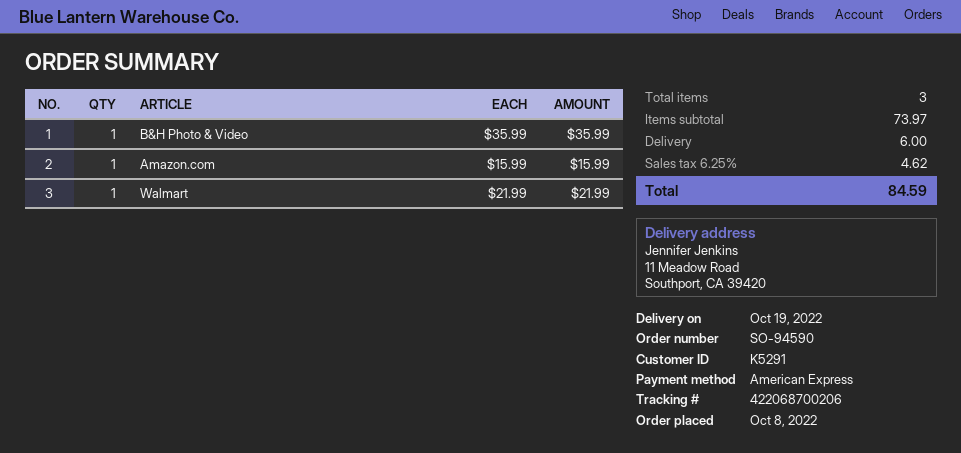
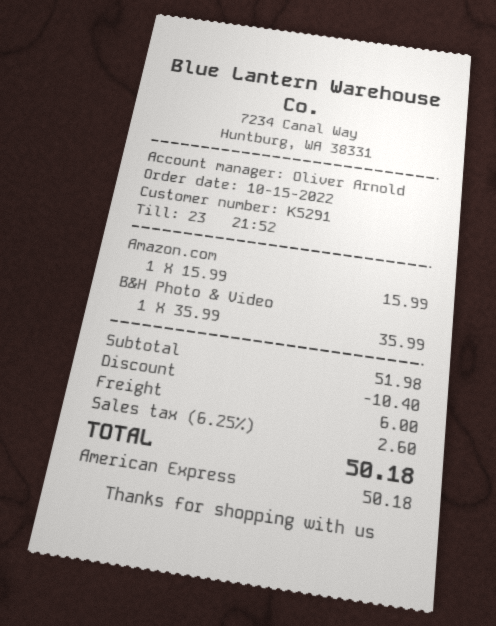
order date: 2022-10-08 -> 2022-10-15
Walmart: 1 x 21.99 = 21.99 -> none
subtotal: 73.97 -> 51.98
discount: none -> 10.40
tax: 6.25% = 4.62 -> 6.25% = 2.60
total: 84.59 -> 50.18

